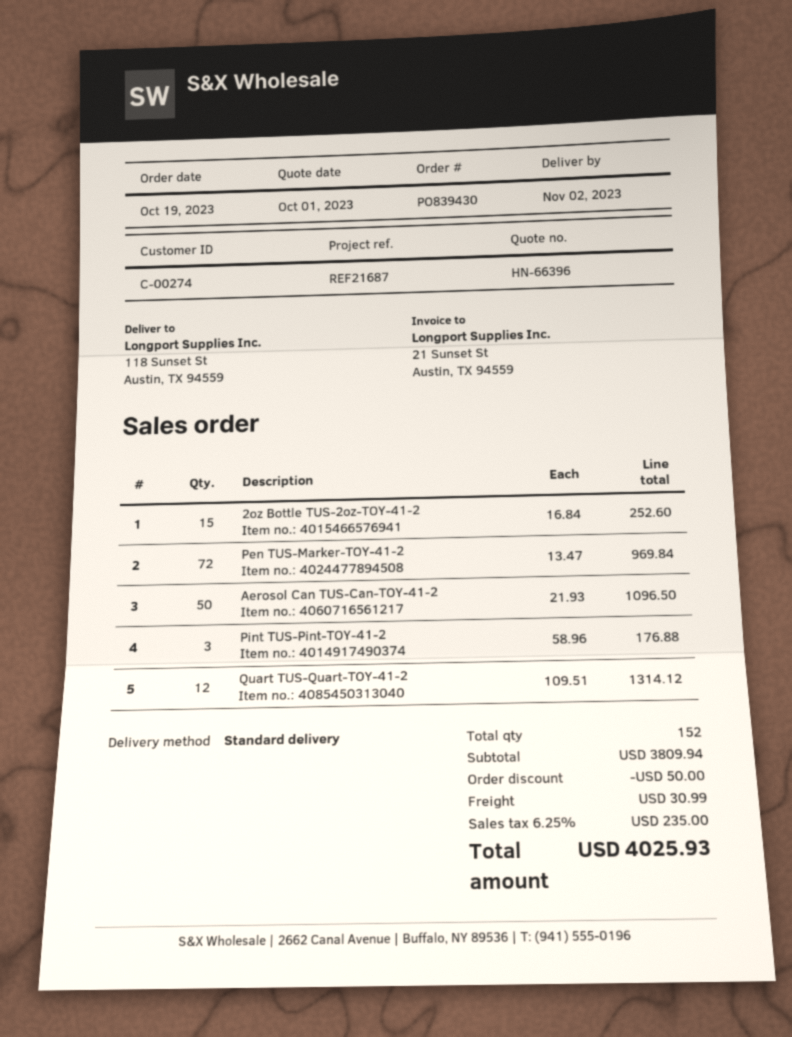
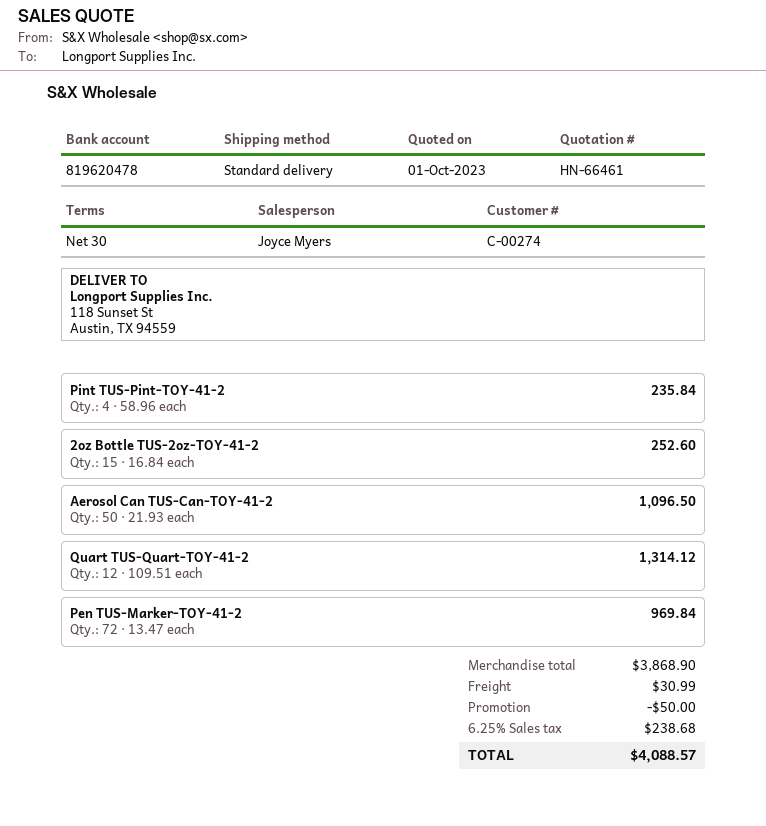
quote number: HN-66396 -> HN-66461
Pint TUS-Pint-TOY-41-2: 3 x 58.96 = 176.88 -> 4 x 58.96 = 235.84
subtotal: 3809.94 -> 3868.90
tax: 6.25% = 235.00 -> 6.25% = 238.68
total: 4025.93 -> 4088.57

